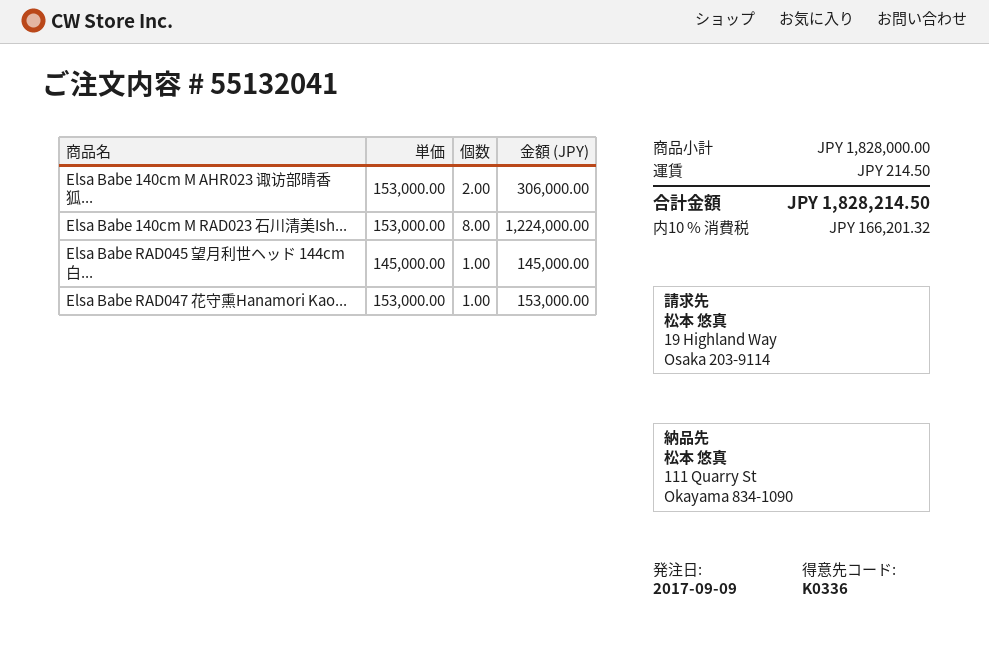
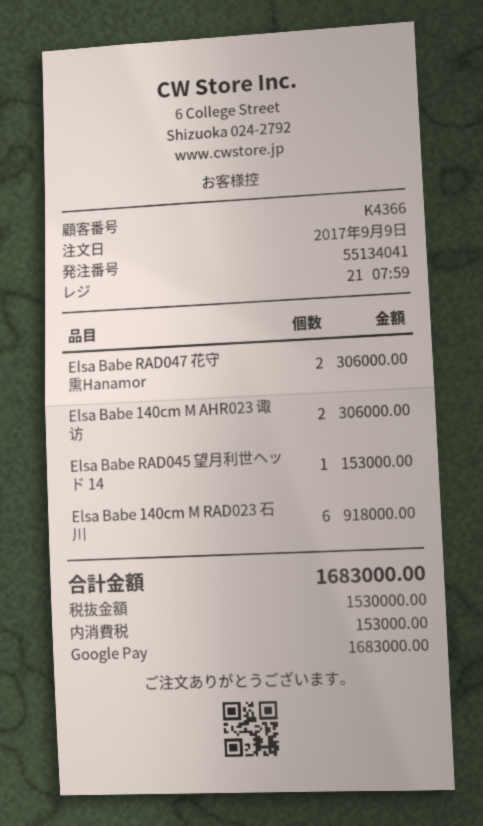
order number: 55132041 -> 55134041
customer number: K0336 -> K4366
Elsa Babe 140cm M RAD023 石川清美Ish...: 8 for 1224000.00 -> 6 for 918000.00
Elsa Babe RAD045 望月利世ヘッド 144cm 白...: 1 for 145000.00 -> 1 for 153000.00
Elsa Babe RAD047 花守熏Hanamori Kao...: 1 for 153000.00 -> 2 for 306000.00
shipping: 214.50 -> none
tax: 166201.32 -> 153000.00
total: 1828214.50 -> 1683000.00

